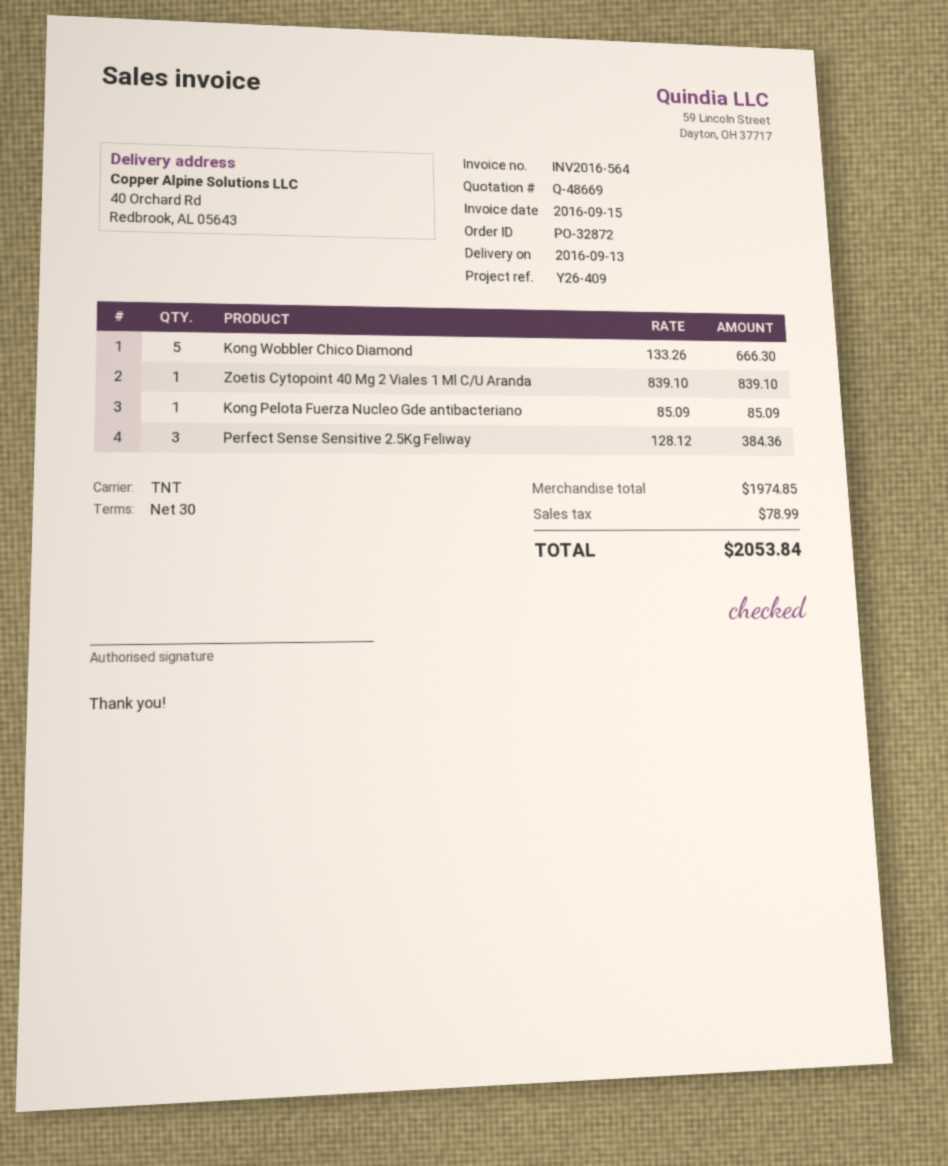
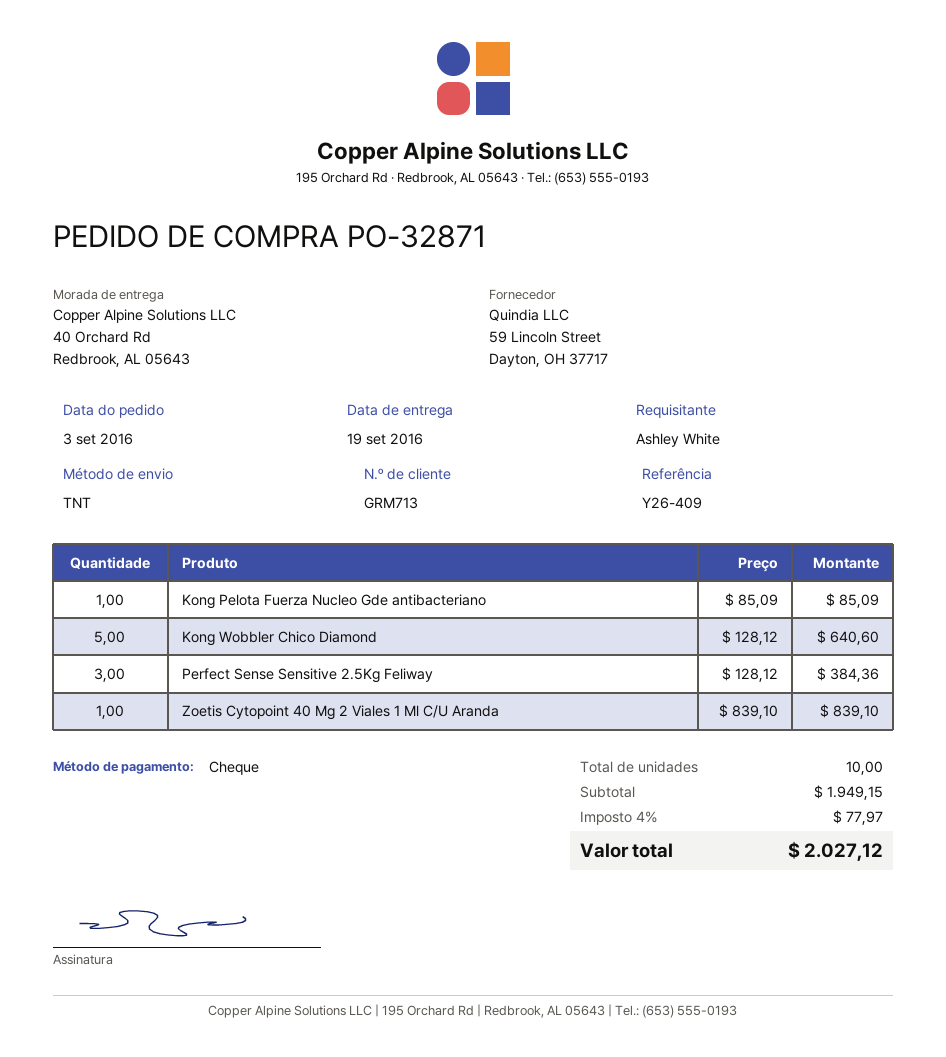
order number: PO-32872 -> PO-32871
delivery date: 2016-09-13 -> 2016-09-19
Kong Wobbler Chico Diamond: 5 x 133.26 = 666.30 -> 5 x 128.12 = 640.60
subtotal: 1974.85 -> 1949.15
tax: 78.99 -> 77.97
total: 2053.84 -> 2027.12

